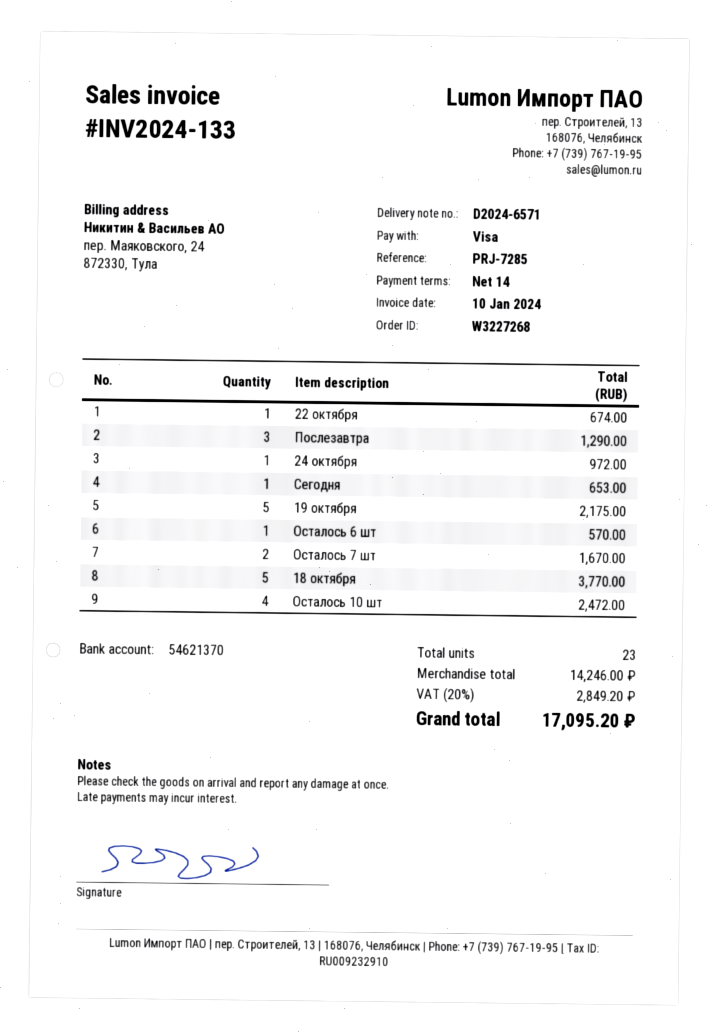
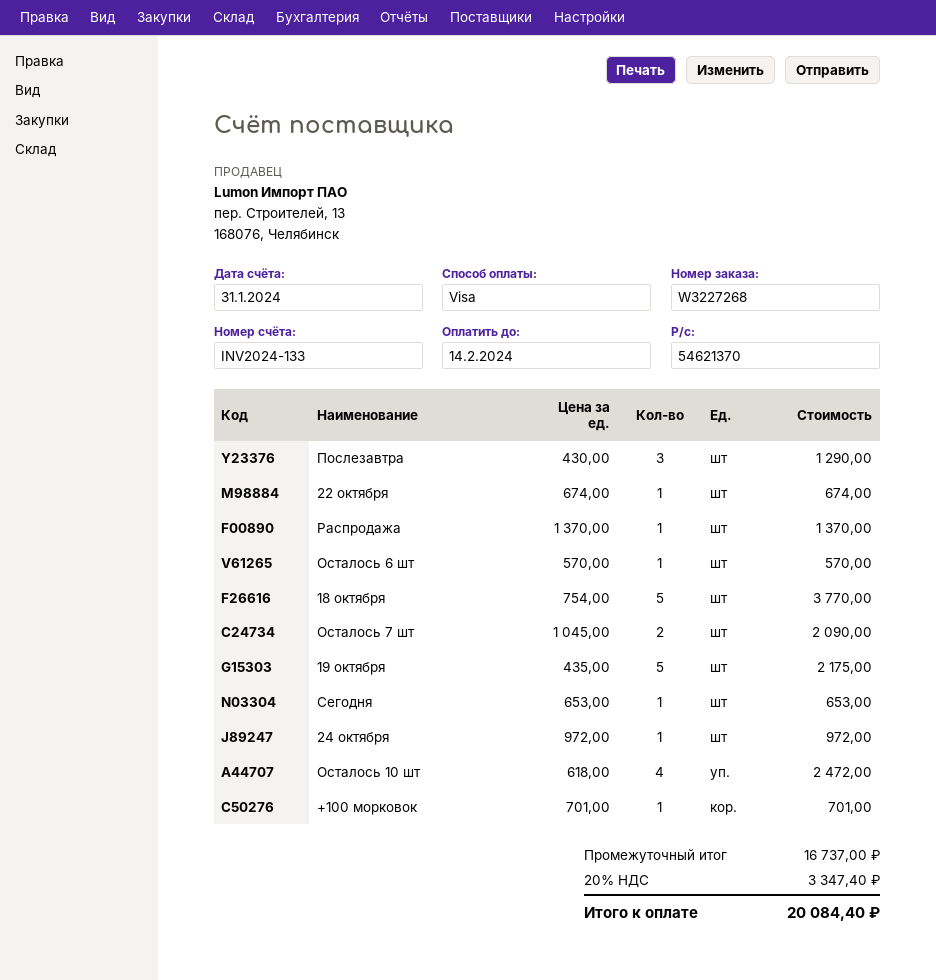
invoice date: 2024-01-10 -> 2024-01-31
Осталось 7 шт: 2 for 1670.00 -> 2 for 2090.00
Распродажа: none -> 1 for 1370.00
+100 морковок: none -> 1 for 701.00
subtotal: 14246.00 -> 16737.00
tax: 20% = 2849.20 -> 20% = 3347.40
total: 17095.20 -> 20084.40

